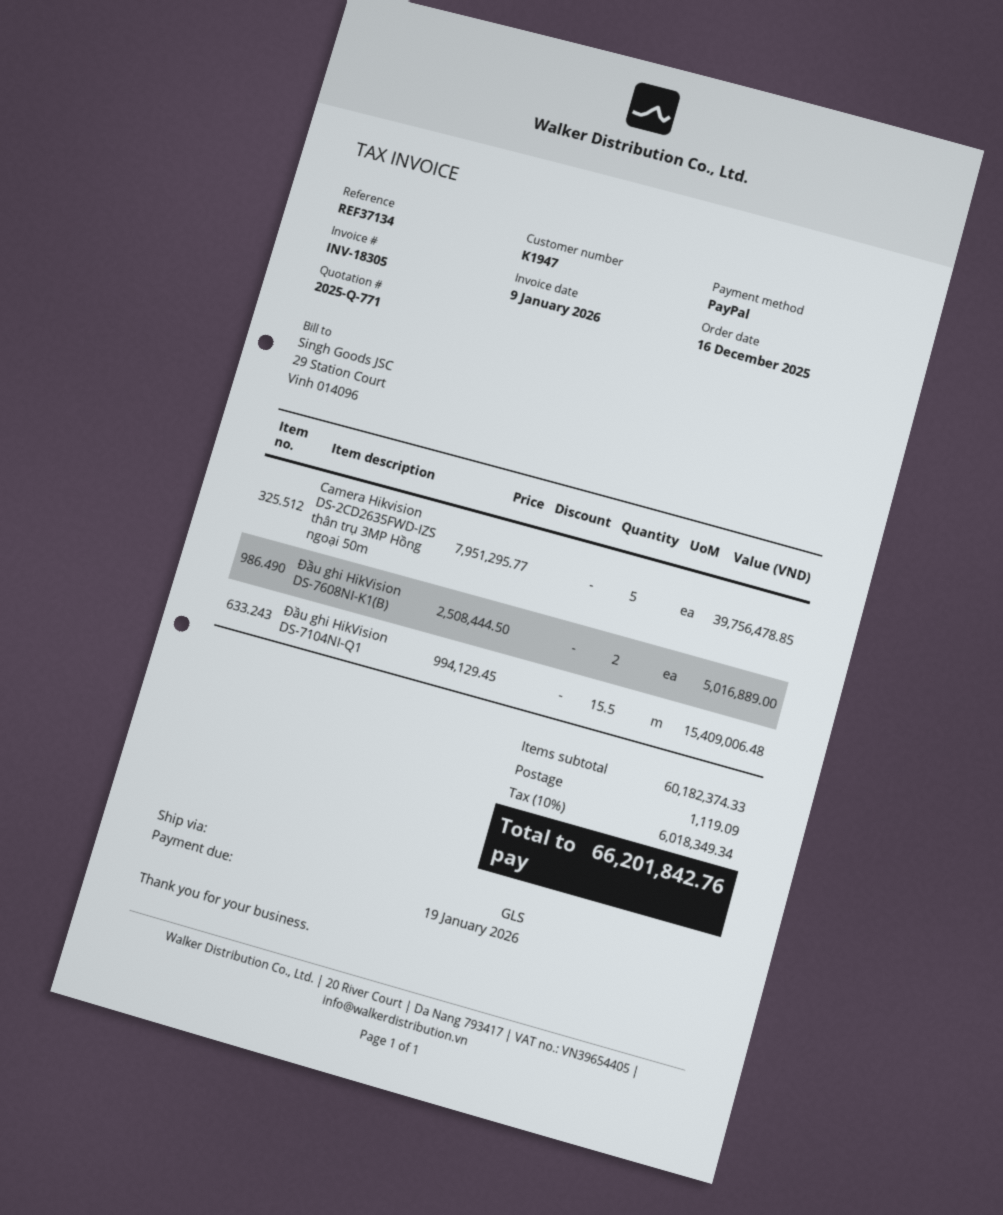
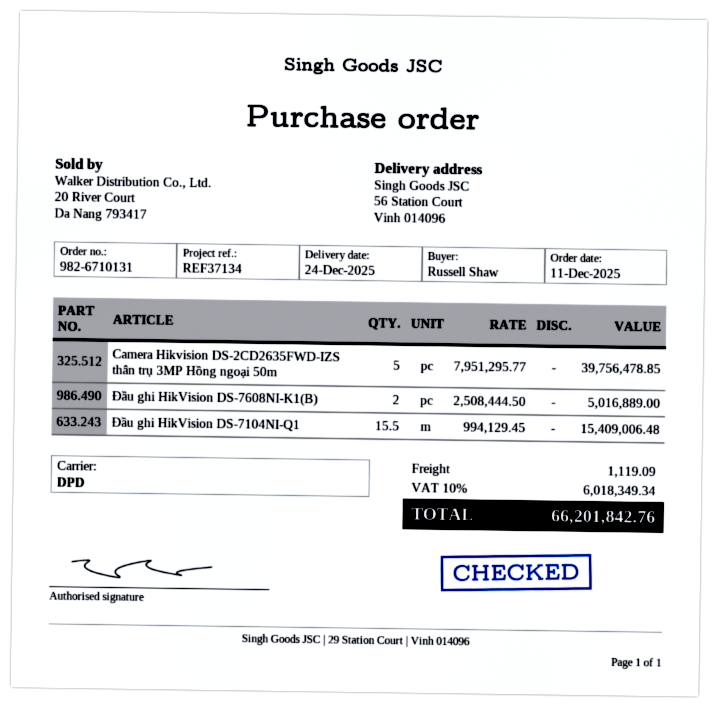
order date: 2025-12-16 -> 2025-12-11
shipping method: GLS -> DPD

